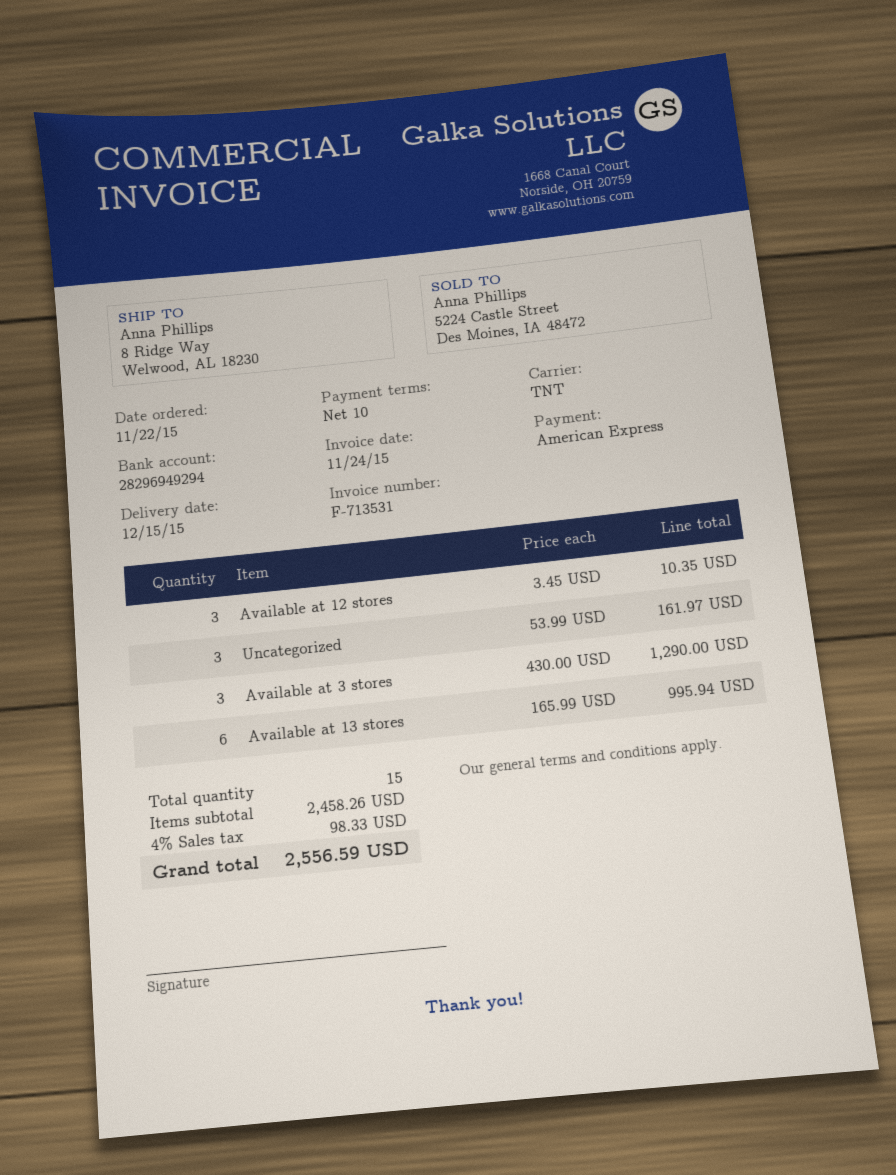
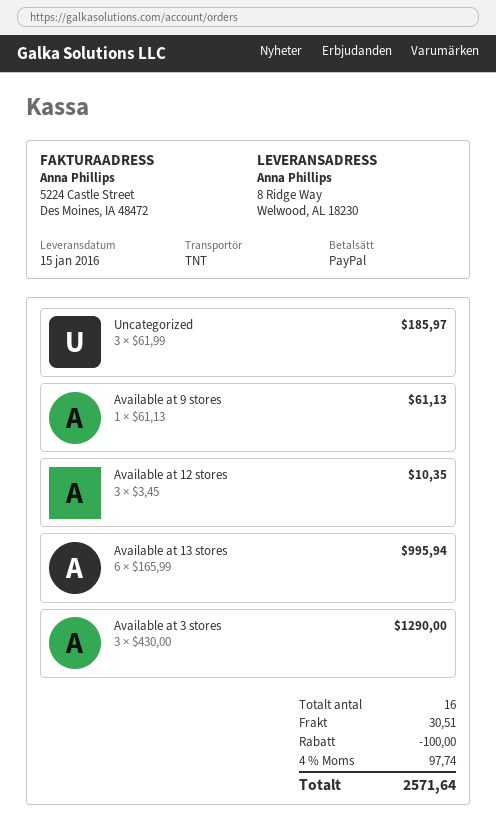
delivery date: 2015-12-15 -> 2016-01-15
payment method: American Express -> PayPal
Uncategorized: 3 x 53.99 = 161.97 -> 3 x 61.99 = 185.97
Available at 9 stores: none -> 1 x 61.13 = 61.13
total quantity: 15 -> 16
discount: none -> 100.00
shipping: none -> 30.51
tax: 4% = 98.33 -> 4% = 97.74
total: 2556.59 -> 2571.64

